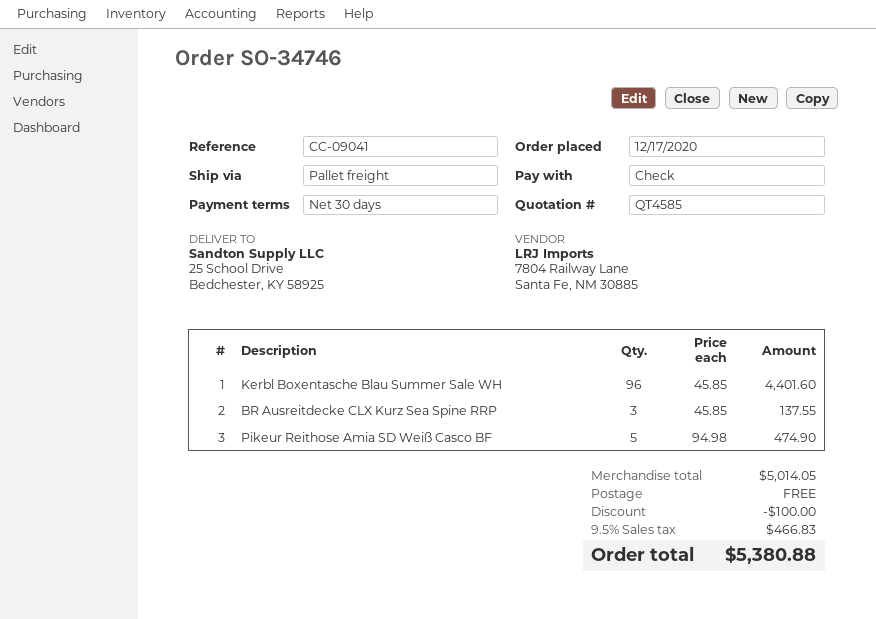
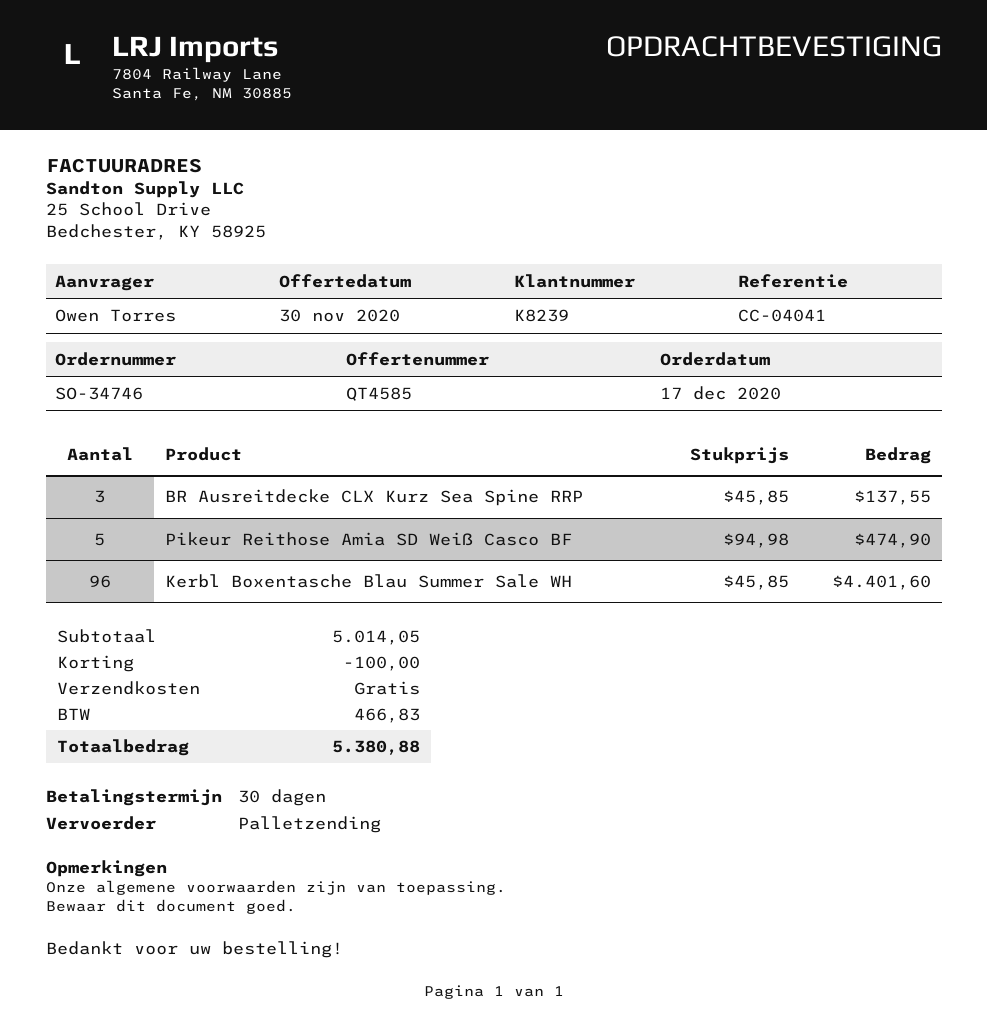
reference: CC-09041 -> CC-04041

